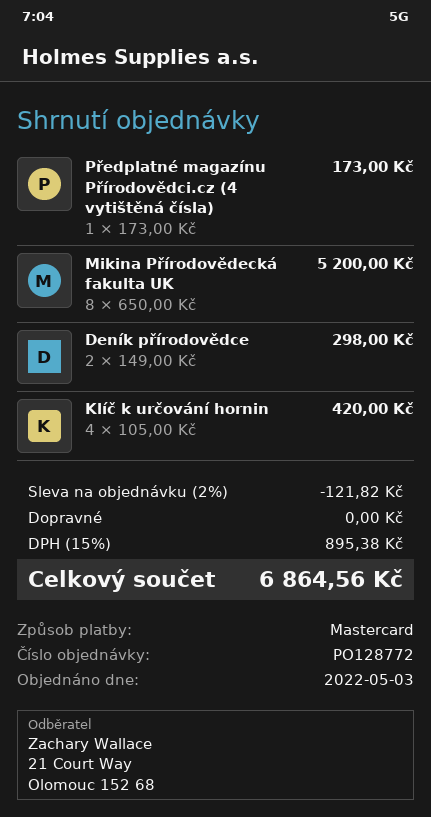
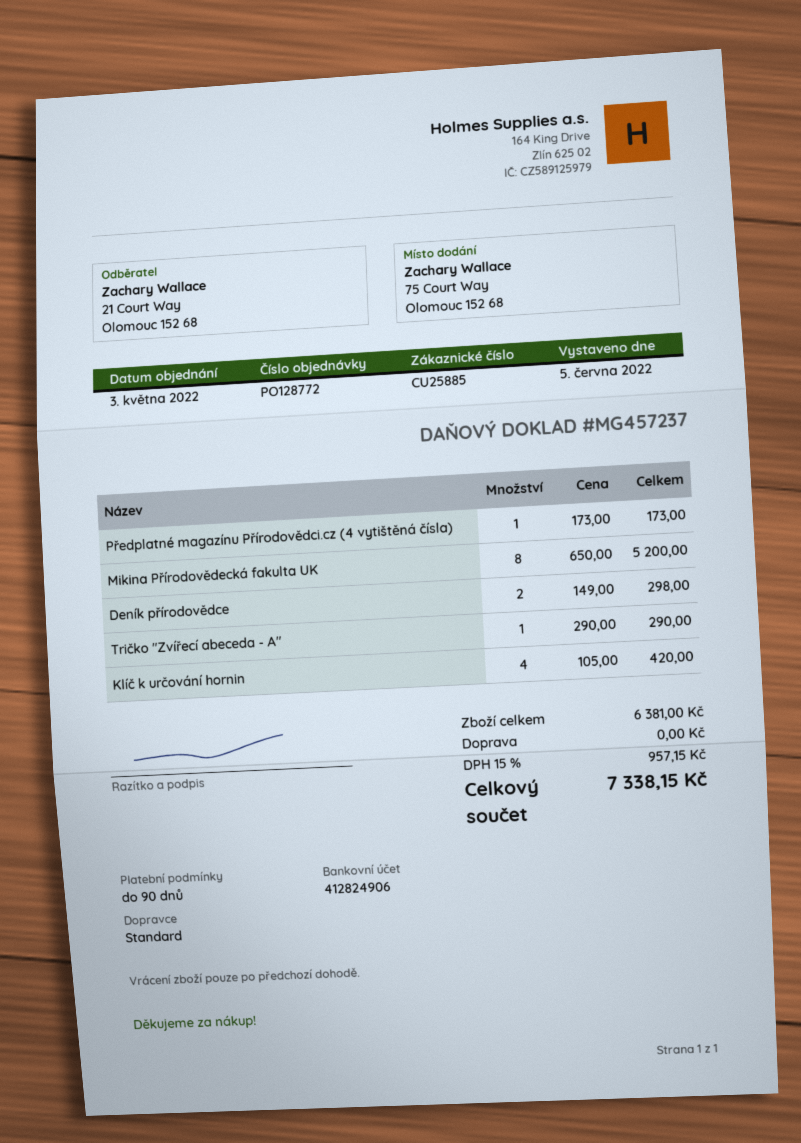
Tričko "Zvířecí abeceda - A": none -> 1 x 290.00 = 290.00
discount: 2% = 121.82 -> none
tax: 15% = 895.38 -> 15% = 957.15
total: 6864.56 -> 7338.15

